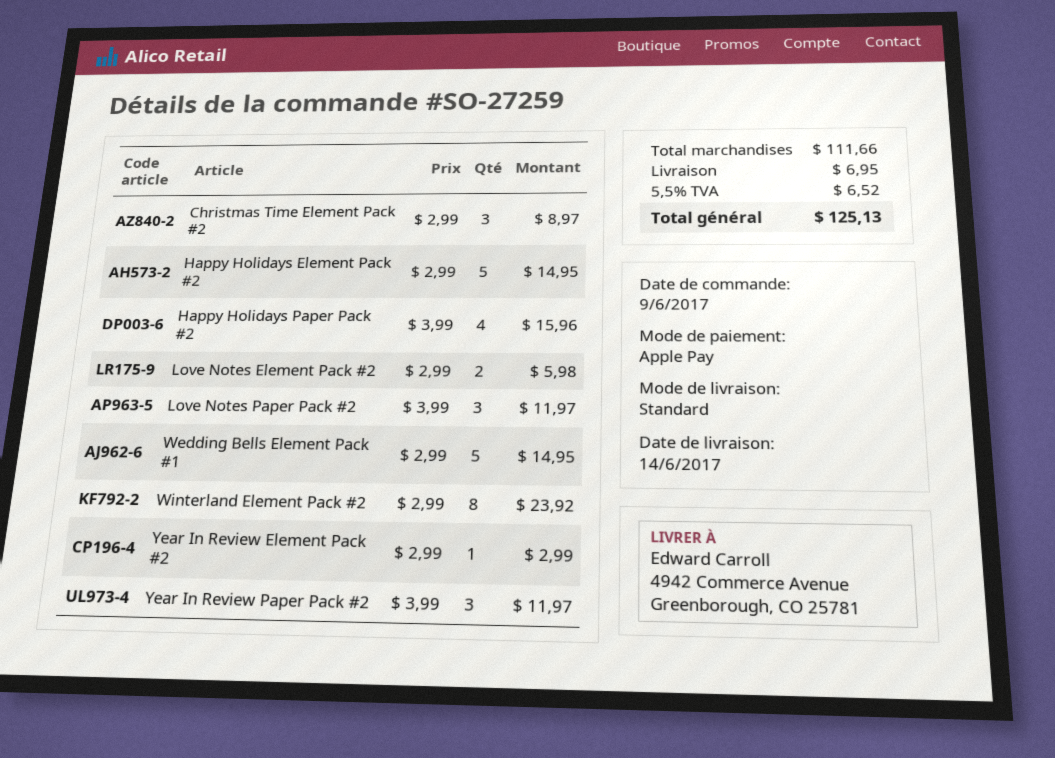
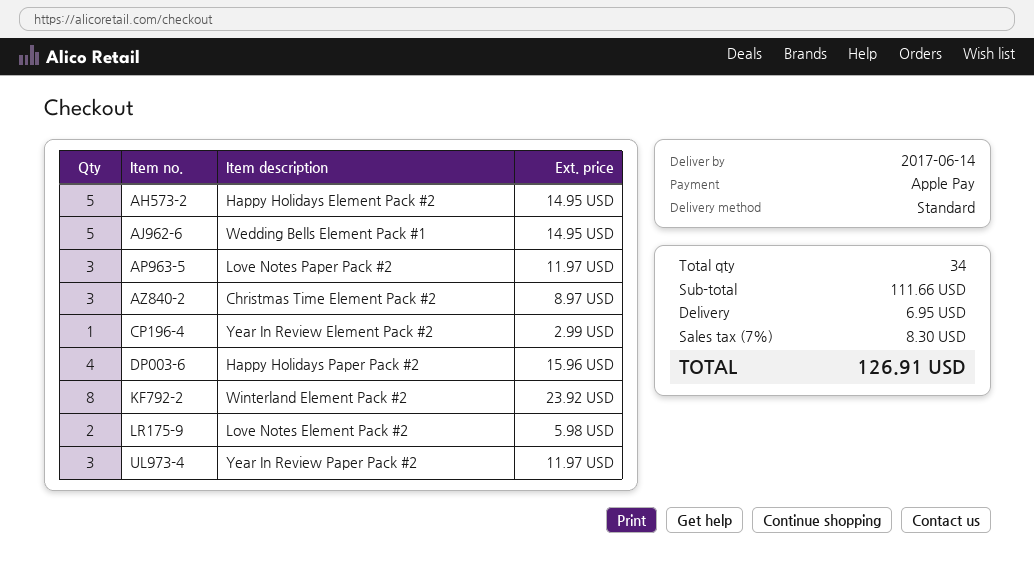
tax: 5.5% = 6.52 -> 7% = 8.30
total: 125.13 -> 126.91

